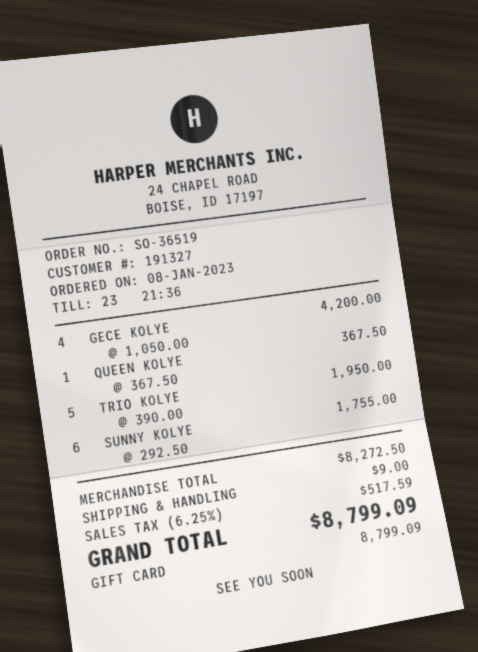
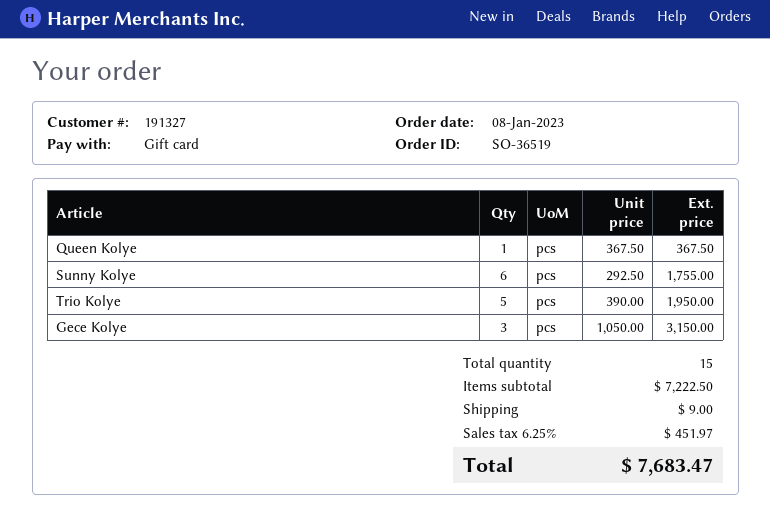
GECE KOLYE: 4 x 1050.00 = 4200.00 -> 3 x 1050.00 = 3150.00
subtotal: 8272.50 -> 7222.50
tax: 6.25% = 517.59 -> 6.25% = 451.97
total: 8799.09 -> 7683.47

